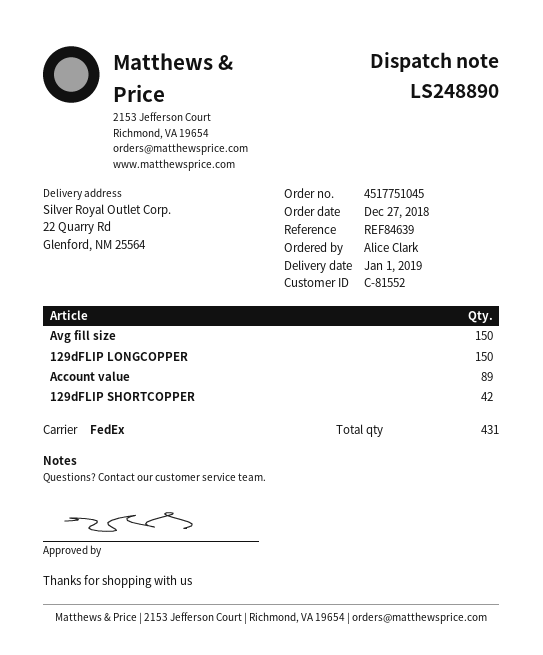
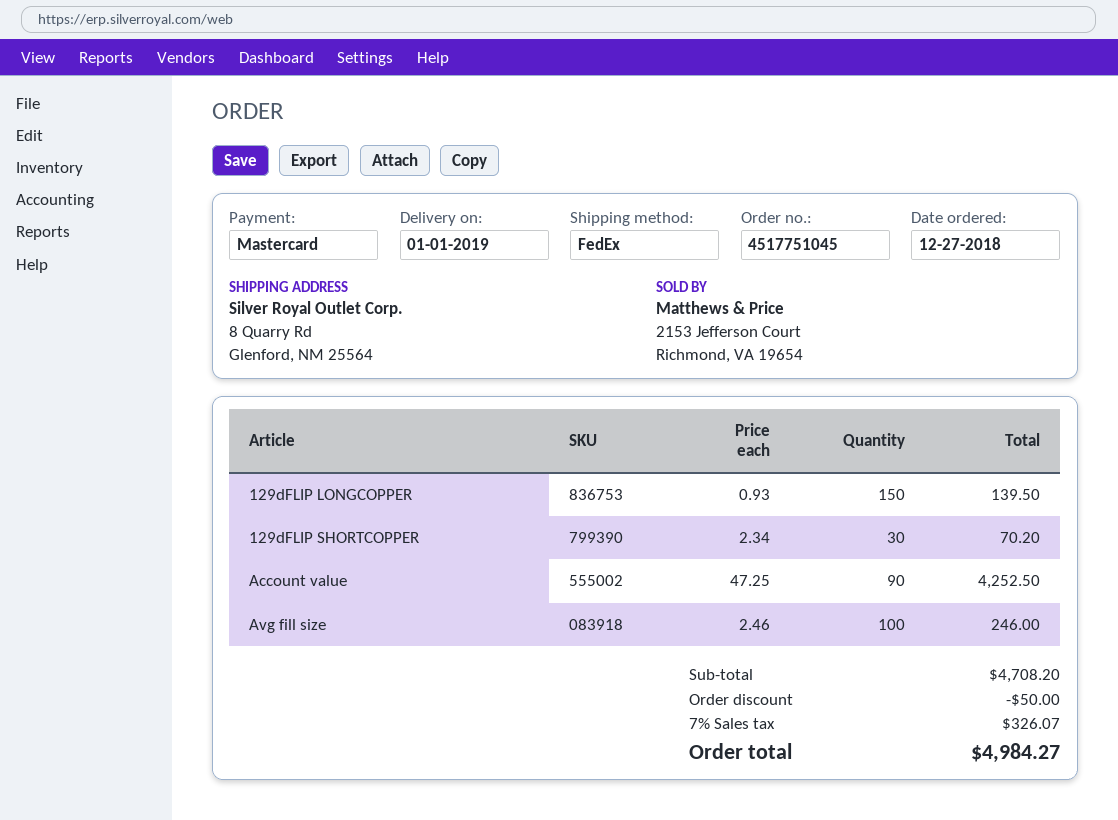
ship to: 22 Quarry Rd, Glenford, NM 25564 -> 8 Quarry Rd, Glenford, NM 25564
Avg fill size: 150 -> 100
Account value: 89 -> 90
129dFLIP SHORTCOPPER: 42 -> 30

